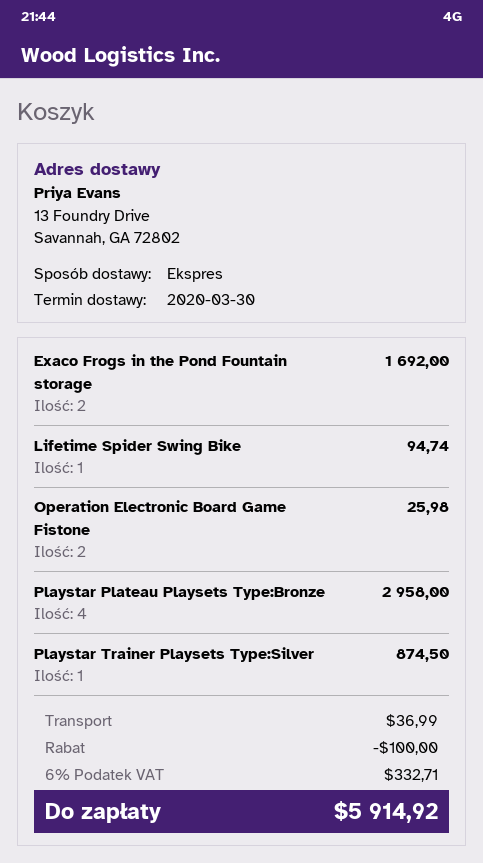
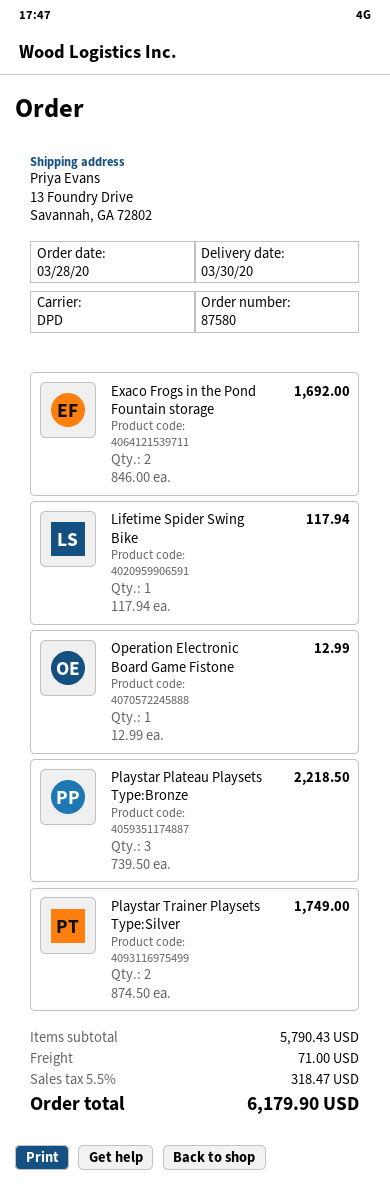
shipping method: express -> DPD
Lifetime Spider Swing Bike: 1 for 94.74 -> 1 for 117.94
Operation Electronic Board Game Fistone: 2 for 25.98 -> 1 for 12.99
Playstar Plateau Playsets Type:Bronze: 4 for 2958.00 -> 3 for 2218.50
Playstar Trainer Playsets Type:Silver: 1 for 874.50 -> 2 for 1749.00
discount: 100.00 -> none
shipping: 36.99 -> 71.00
tax: 6% = 332.71 -> 5.5% = 318.47
total: 5914.92 -> 6179.90

